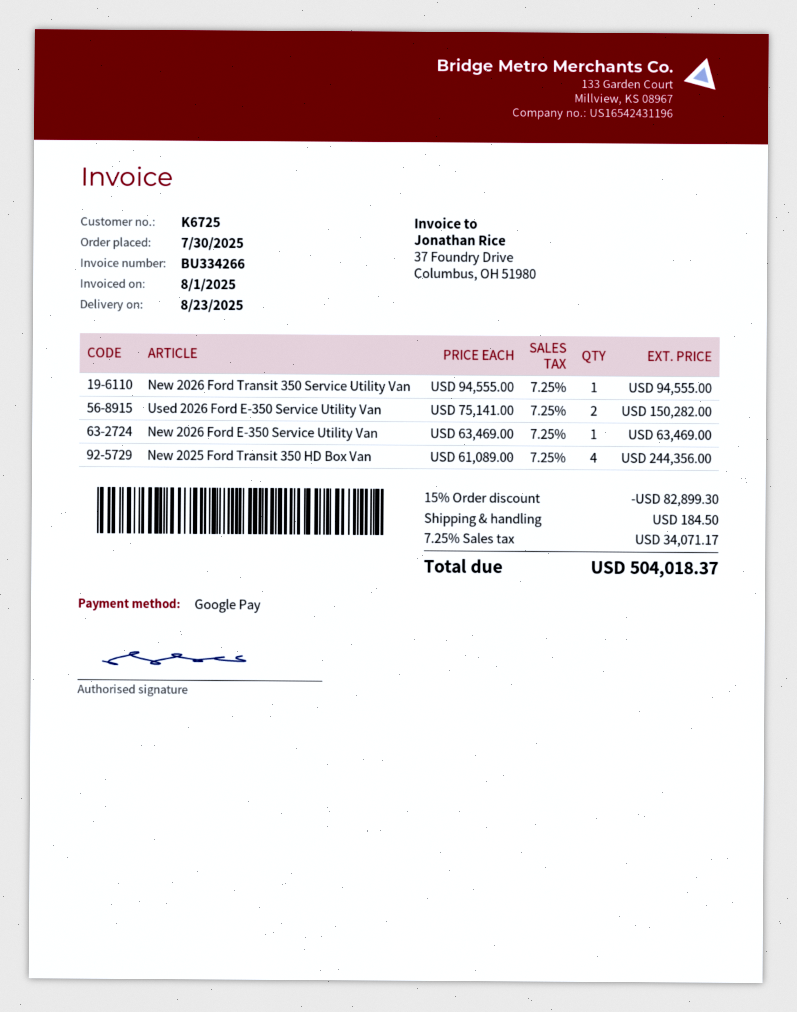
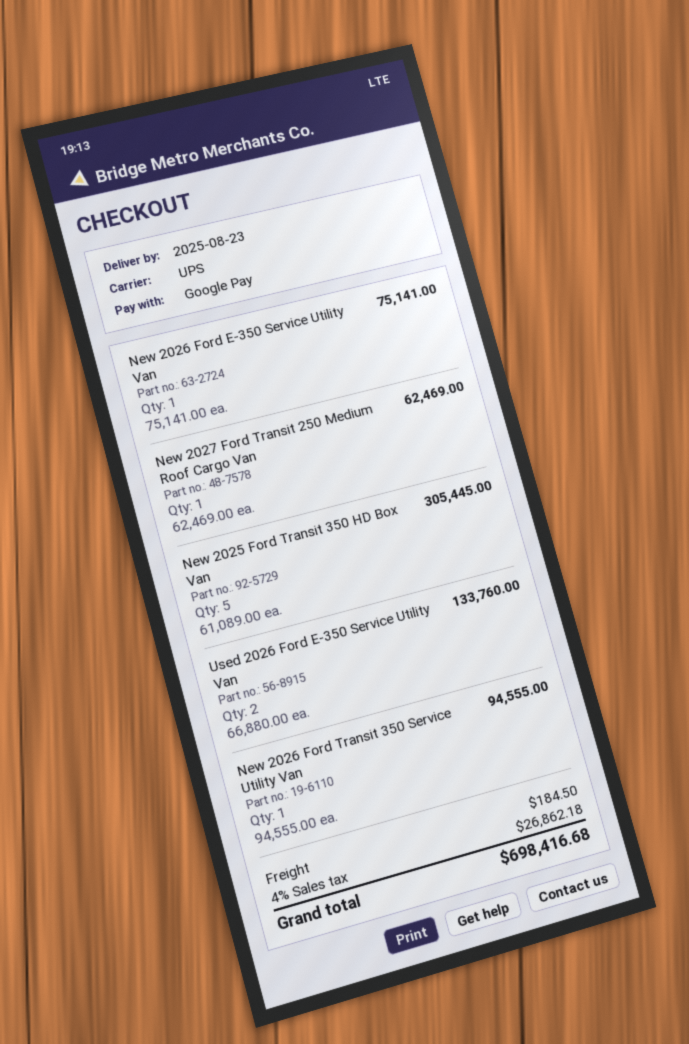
Used 2026 Ford E-350 Service Utility Van: 2 x 75141.00 = 150282.00 -> 2 x 66880.00 = 133760.00
New 2026 Ford E-350 Service Utility Van: 1 x 63469.00 = 63469.00 -> 1 x 75141.00 = 75141.00
New 2025 Ford Transit 350 HD Box Van: 4 x 61089.00 = 244356.00 -> 5 x 61089.00 = 305445.00
New 2027 Ford Transit 250 Medium Roof Cargo Van: none -> 1 x 62469.00 = 62469.00
discount: 15% = 82899.30 -> none
tax: 7.25% = 34071.17 -> 4% = 26862.18
total: 504018.37 -> 698416.68

